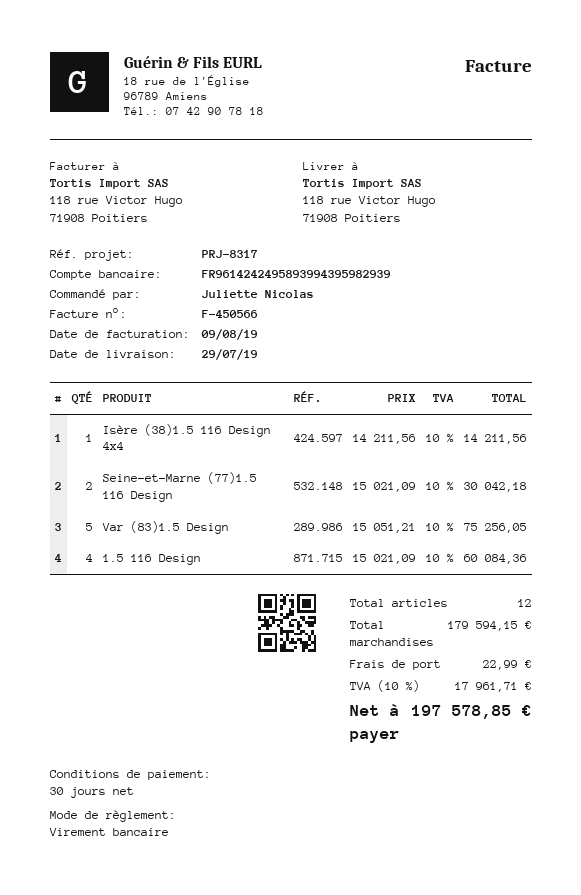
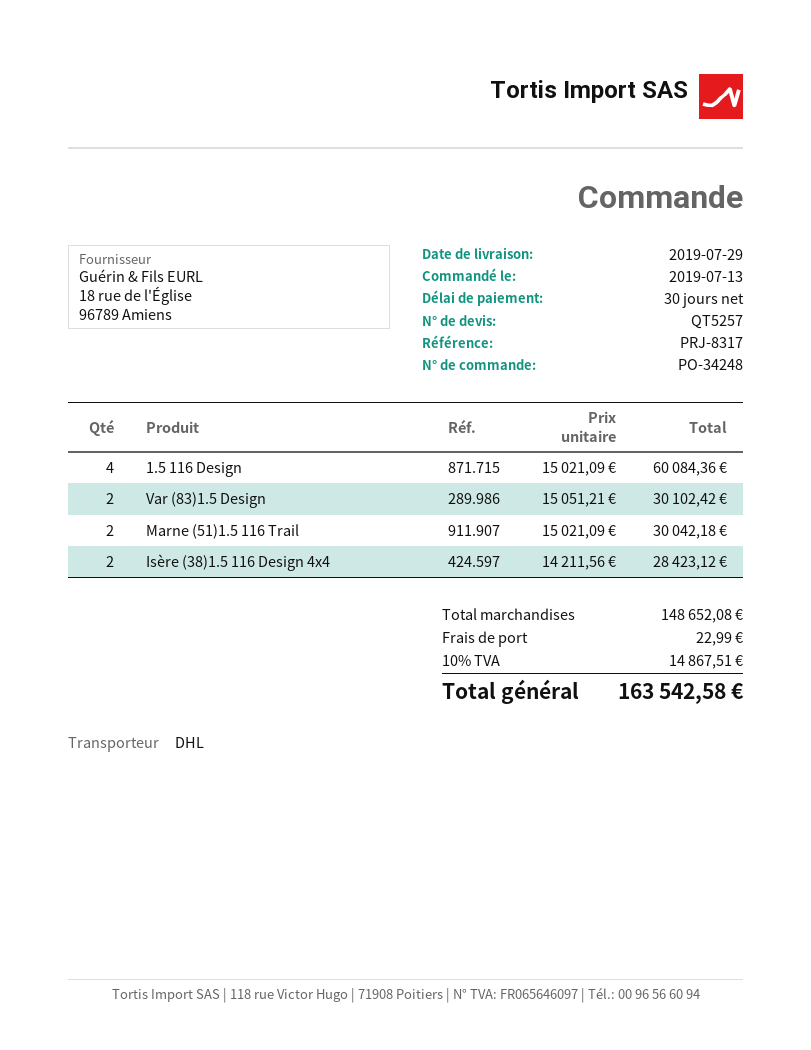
Isère (38)1.5 116 Design 4x4: 1 x 14211.56 = 14211.56 -> 2 x 14211.56 = 28423.12
Seine-et-Marne (77)1.5 116 Design: 2 x 15021.09 = 30042.18 -> none
Var (83)1.5 Design: 5 x 15051.21 = 75256.05 -> 2 x 15051.21 = 30102.42
Marne (51)1.5 116 Trail: none -> 2 x 15021.09 = 30042.18
subtotal: 179594.15 -> 148652.08
tax: 10% = 17961.71 -> 10% = 14867.51
total: 197578.85 -> 163542.58

